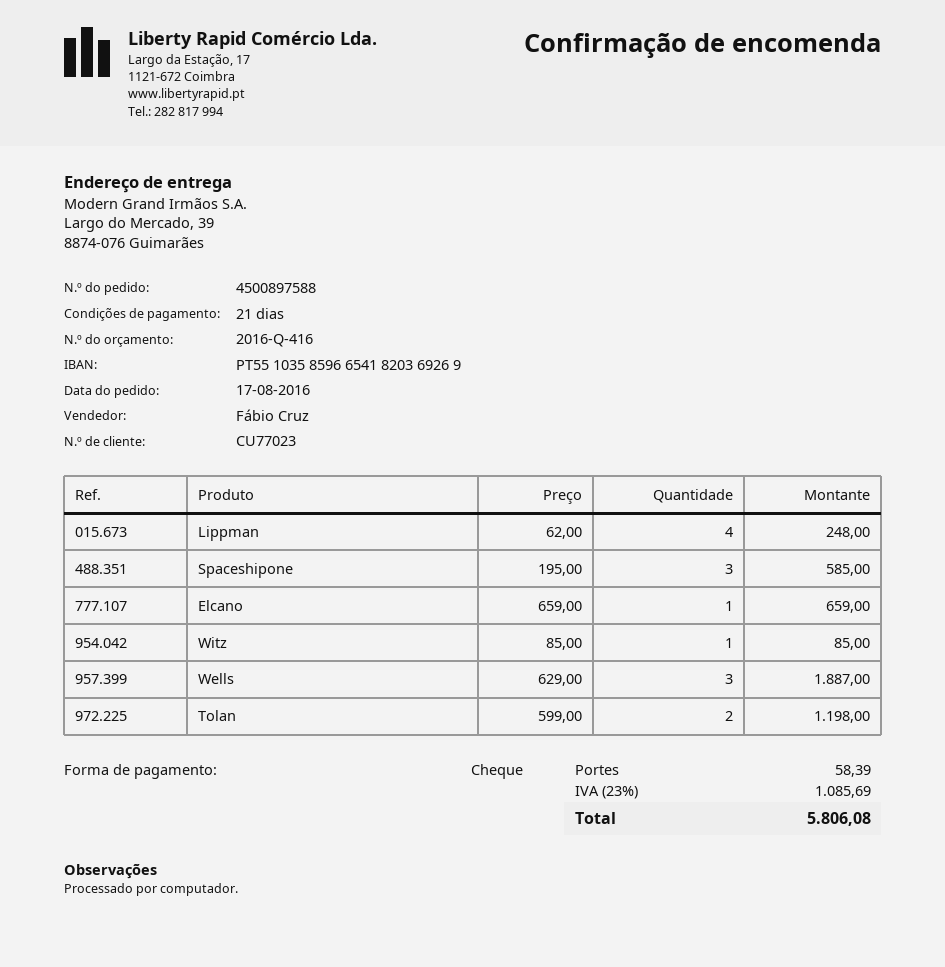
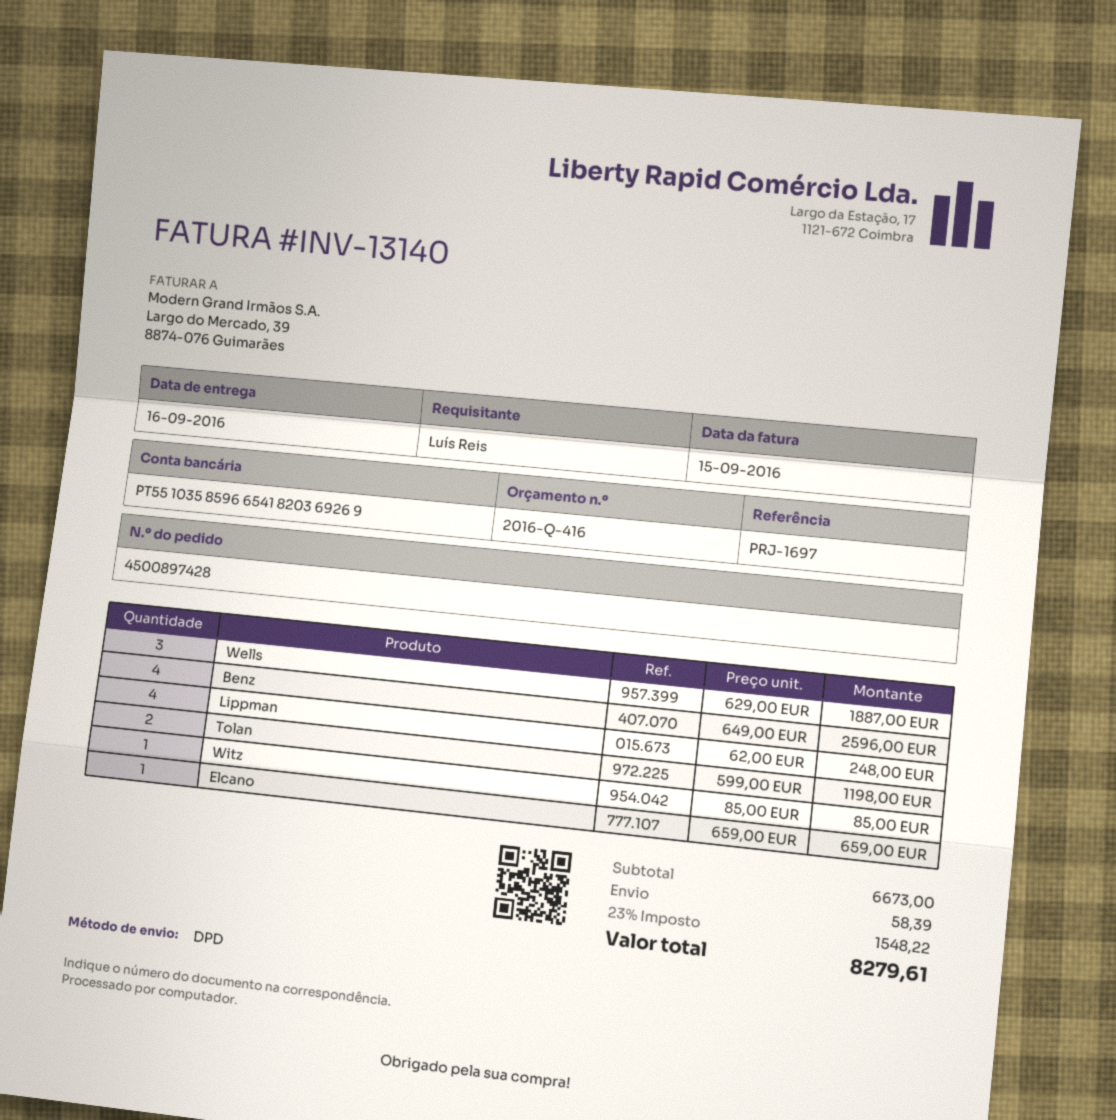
order number: 4500897588 -> 4500897428
Spaceshipone: 3 x 195.00 = 585.00 -> none
Benz: none -> 4 x 649.00 = 2596.00
tax: 23% = 1085.69 -> 23% = 1548.22
total: 5806.08 -> 8279.61

